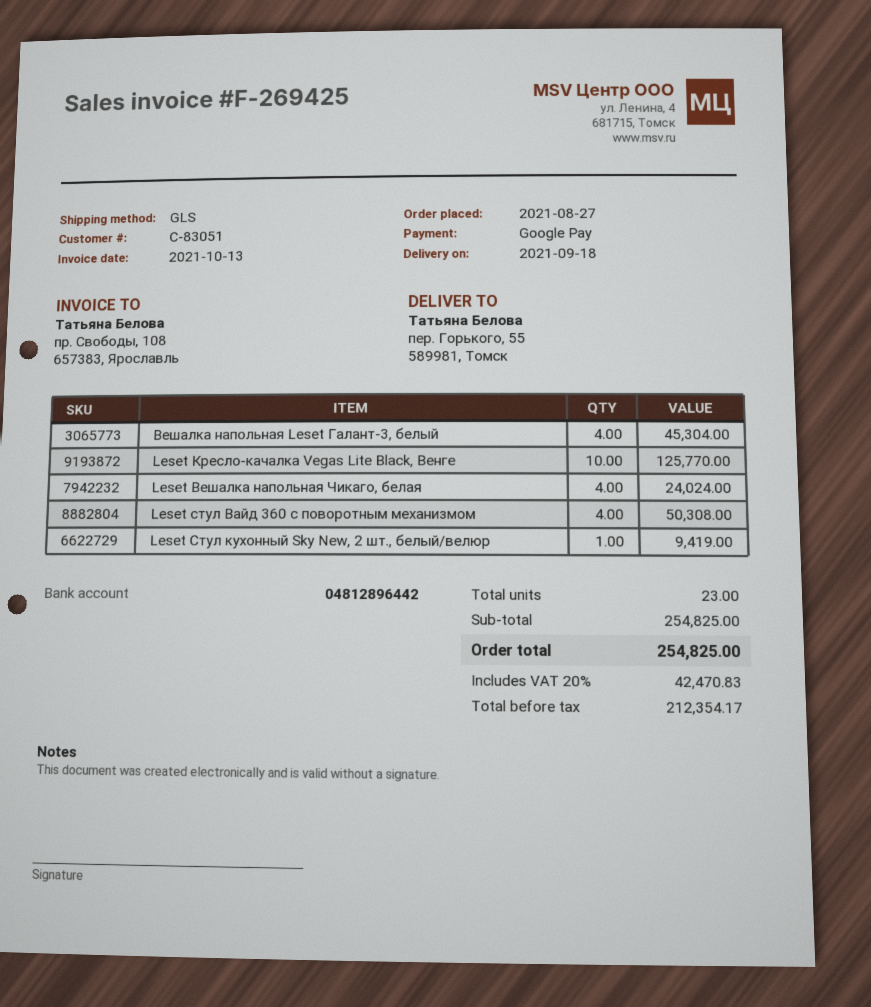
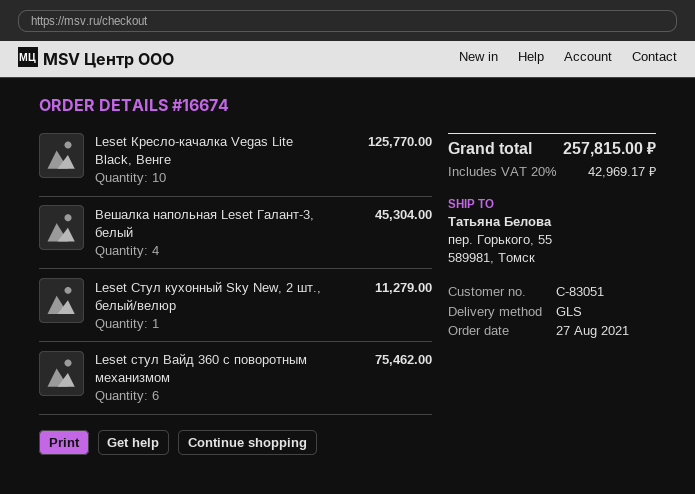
Leset Вешалка напольная Чикаго, белая: 4 for 24024.00 -> none
Leset стул Вайд 360 с поворотным механизмом: 4 for 50308.00 -> 6 for 75462.00
Leset Стул кухонный Sky New, 2 шт., белый/велюр: 1 for 9419.00 -> 1 for 11279.00
tax: 20% = 42470.83 -> 20% = 42969.17
total: 254825.00 -> 257815.00

